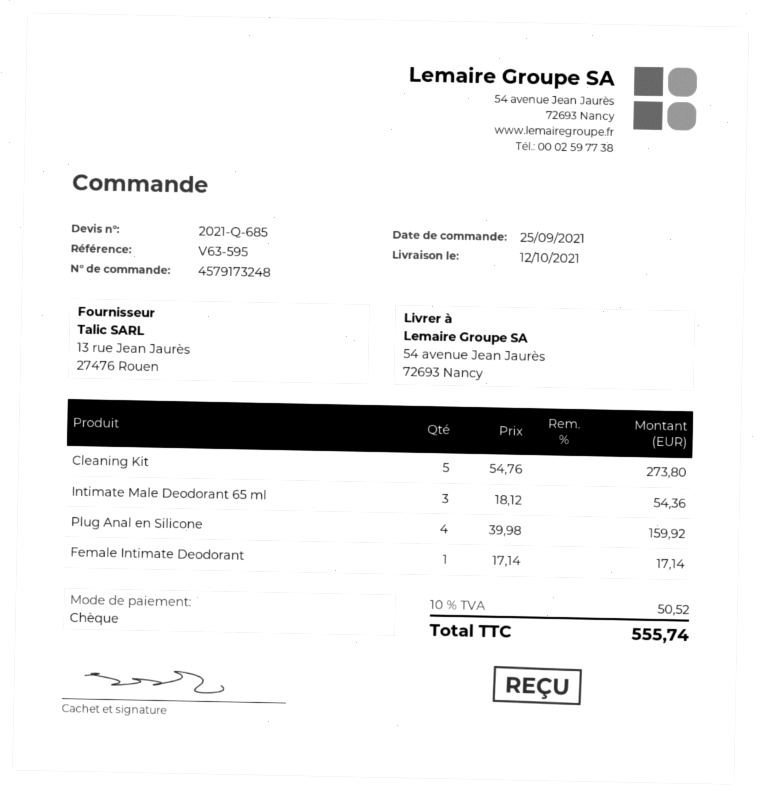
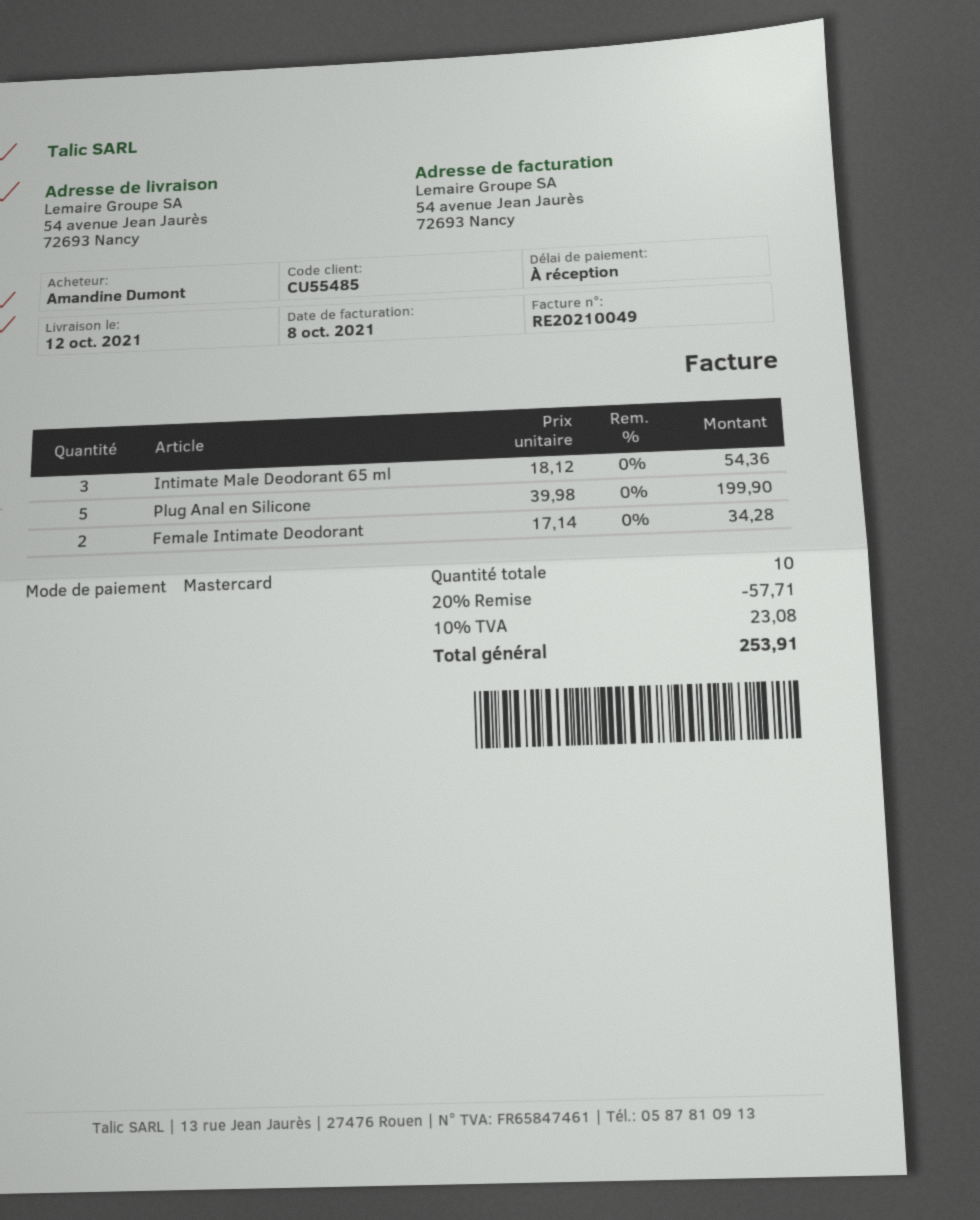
payment method: cheque -> Mastercard
Cleaning Kit: 5 x 54.76 = 273.80 -> none
Plug Anal en Silicone: 4 x 39.98 = 159.92 -> 5 x 39.98 = 199.90
Female Intimate Deodorant: 1 x 17.14 = 17.14 -> 2 x 17.14 = 34.28
discount: none -> 20% = 57.71
tax: 10% = 50.52 -> 10% = 23.08
total: 555.74 -> 253.91

